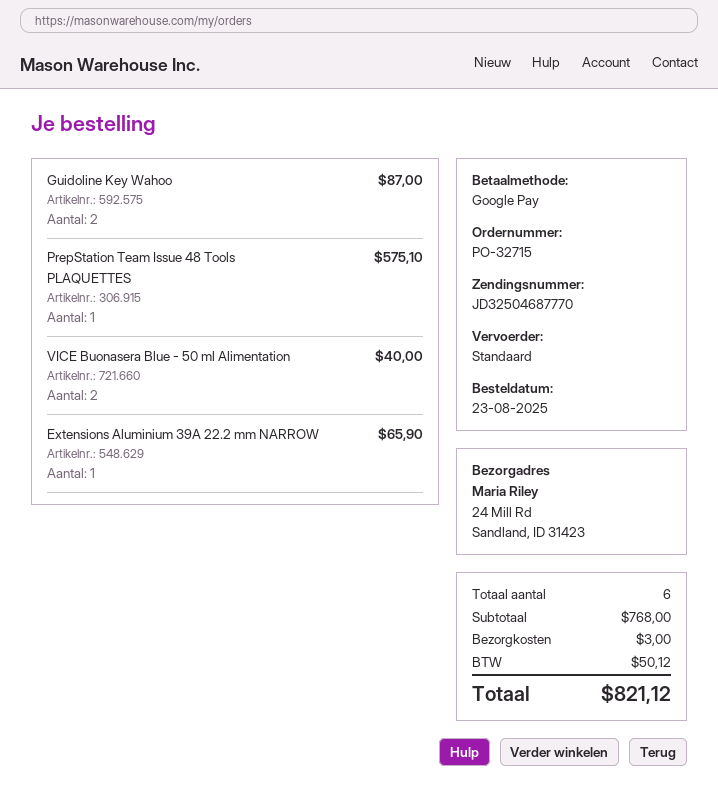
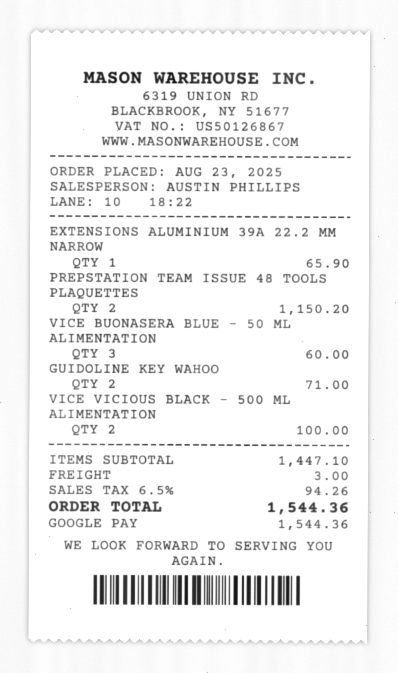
Guidoline Key Wahoo: 2 for 87.00 -> 2 for 71.00
PrepStation Team Issue 48 Tools PLAQUETTES: 1 for 575.10 -> 2 for 1150.20
VICE Buonasera Blue - 50 ml Alimentation: 2 for 40.00 -> 3 for 60.00
VICE VICIOUS BLACK - 500 ML ALIMENTATION: none -> 2 for 100.00
subtotal: 768.00 -> 1447.10
tax: 50.12 -> 94.26
total: 821.12 -> 1544.36

